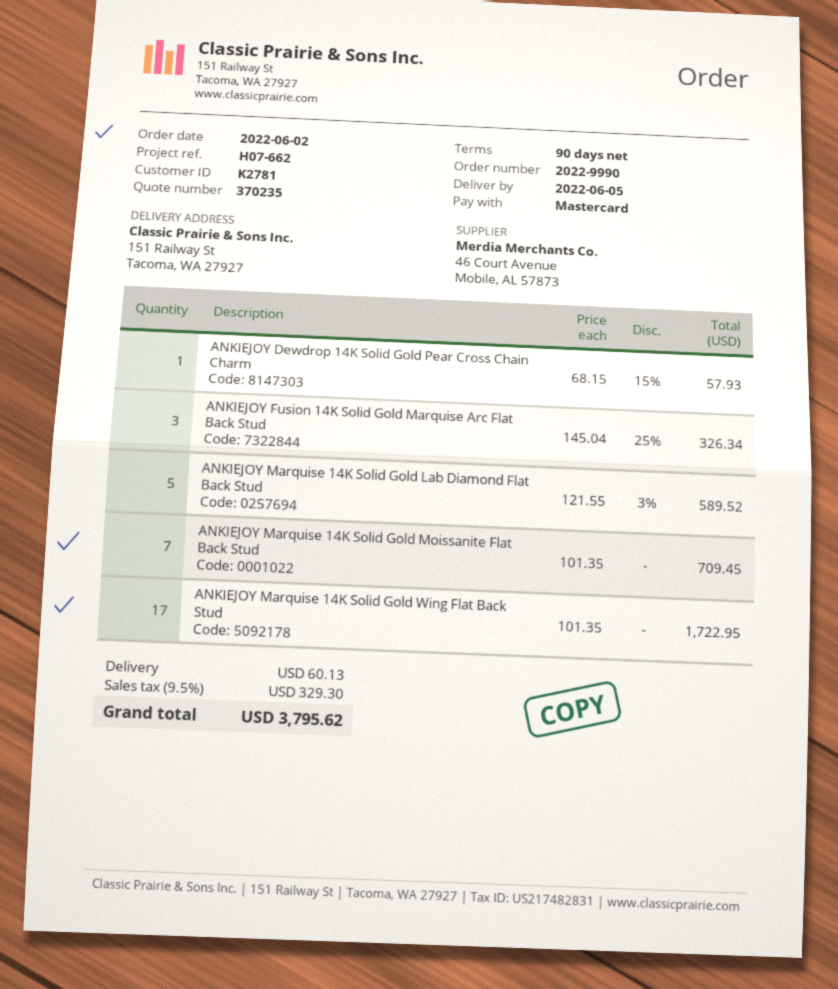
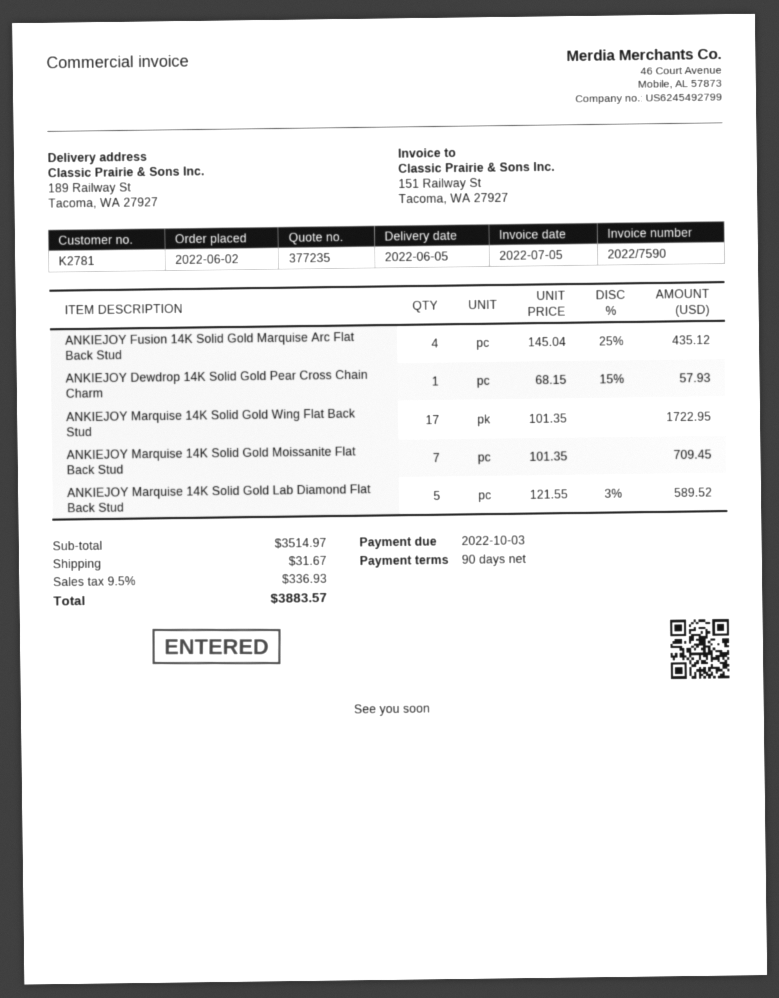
quote number: 370235 -> 377235
ship to: 151 Railway St, Tacoma, WA 27927 -> 189 Railway St, Tacoma, WA 27927
ANKIEJOY Fusion 14K Solid Gold Marquise Arc Flat Back Stud: 3 x 145.04 - 25% = 326.34 -> 4 x 145.04 - 25% = 435.12
shipping: 60.13 -> 31.67
tax: 9.5% = 329.30 -> 9.5% = 336.93
total: 3795.62 -> 3883.57

